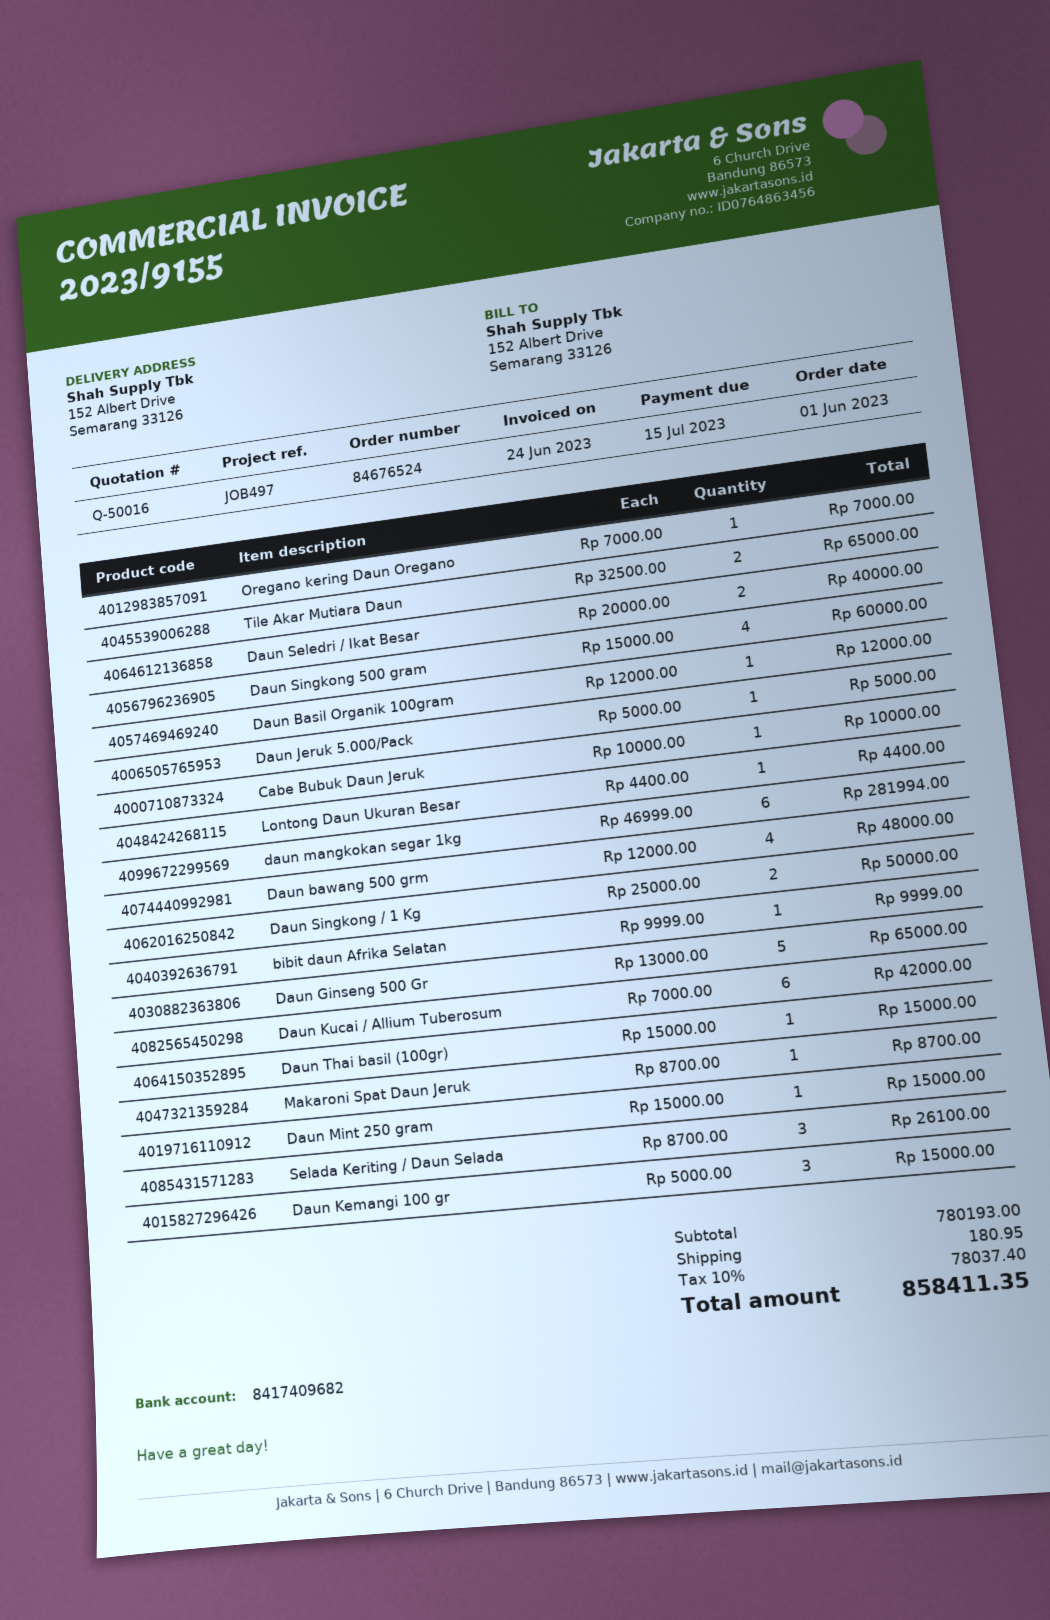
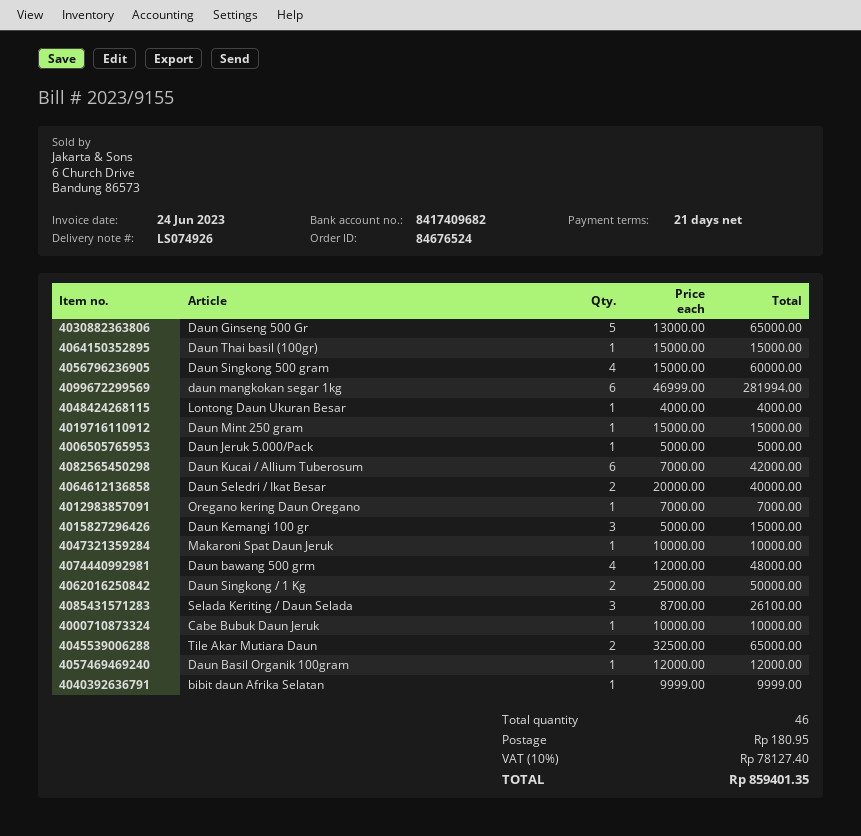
Lontong Daun Ukuran Besar: 1 x 4400.00 = 4400.00 -> 1 x 4000.00 = 4000.00
Makaroni Spat Daun Jeruk: 1 x 8700.00 = 8700.00 -> 1 x 10000.00 = 10000.00
tax: 10% = 78037.40 -> 10% = 78127.40
total: 858411.35 -> 859401.35

